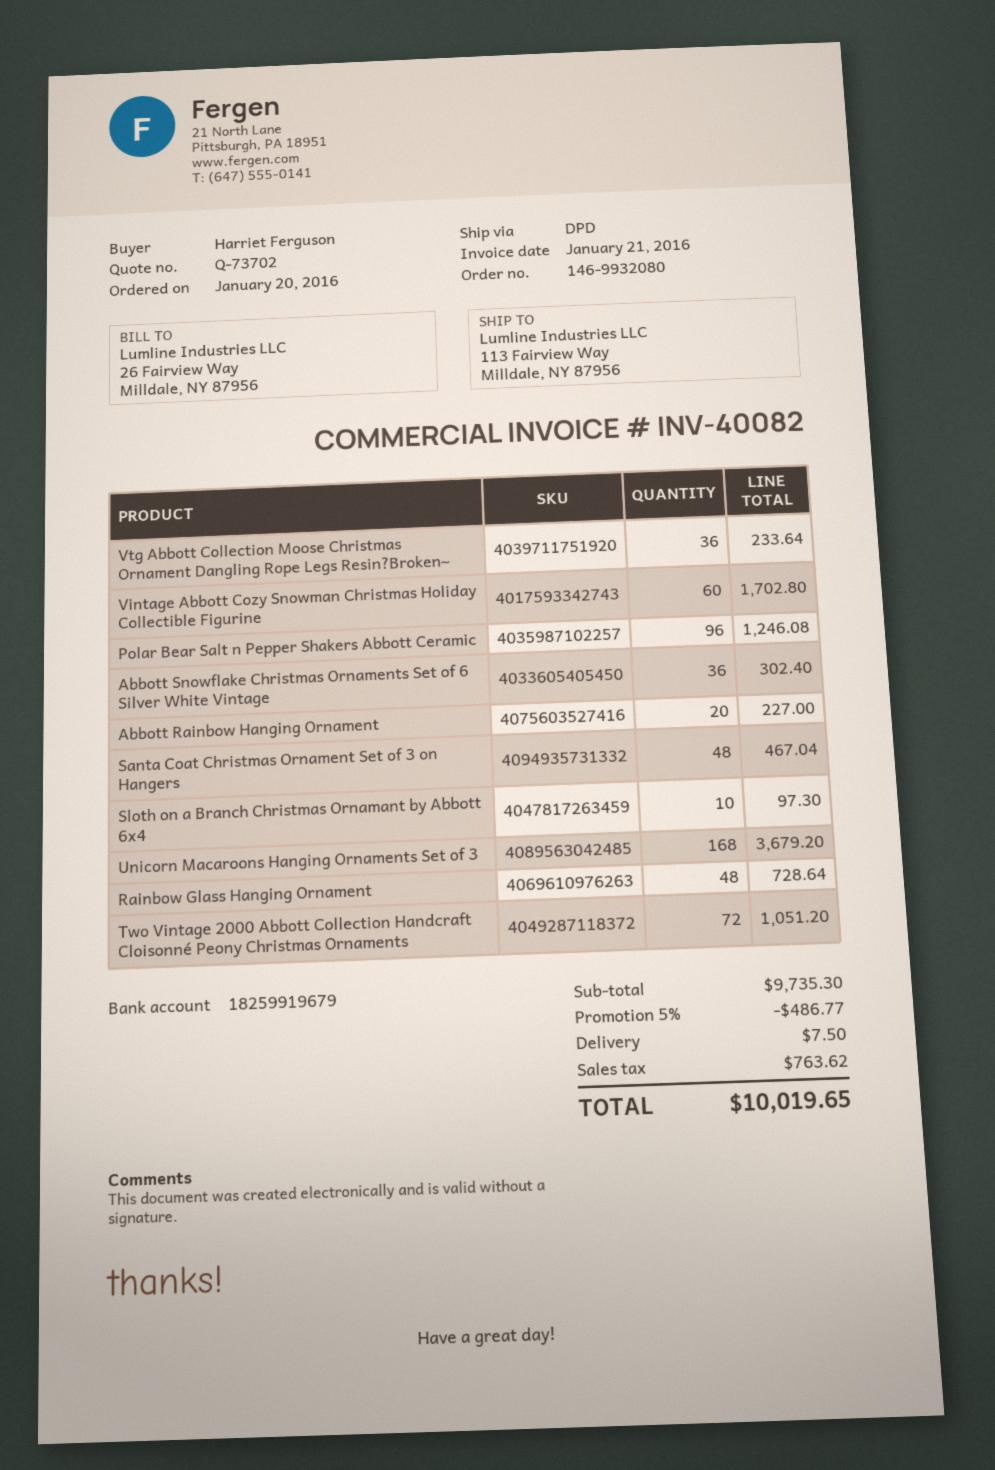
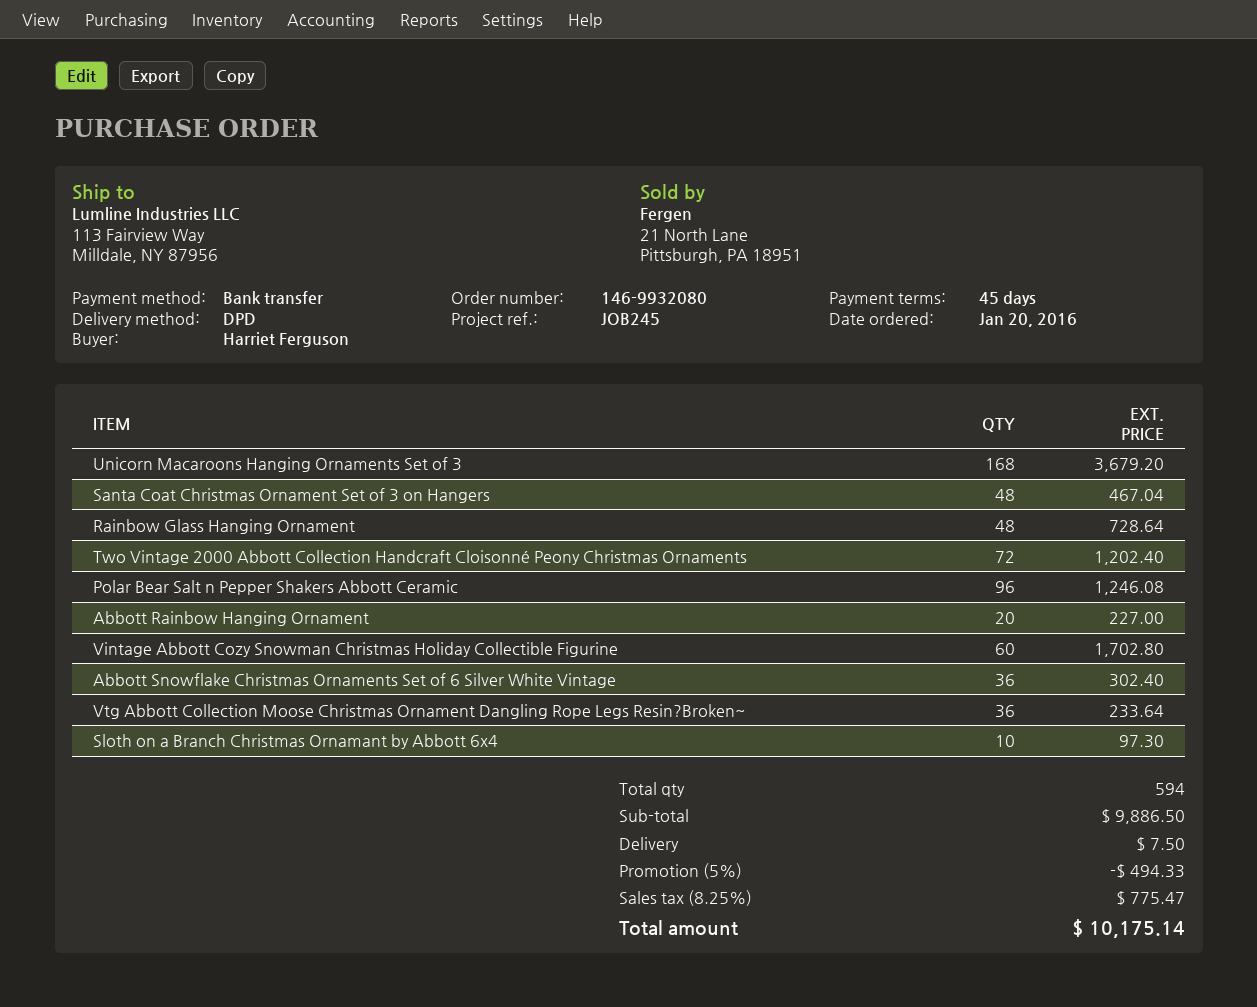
Two Vintage 2000 Abbott Collection Handcraft Cloisonné Peony Christmas Ornaments: 72 for 1051.20 -> 72 for 1202.40
subtotal: 9735.30 -> 9886.50
discount: 5% = 486.77 -> 5% = 494.33
tax: 763.62 -> 775.47
total: 10019.65 -> 10175.14

